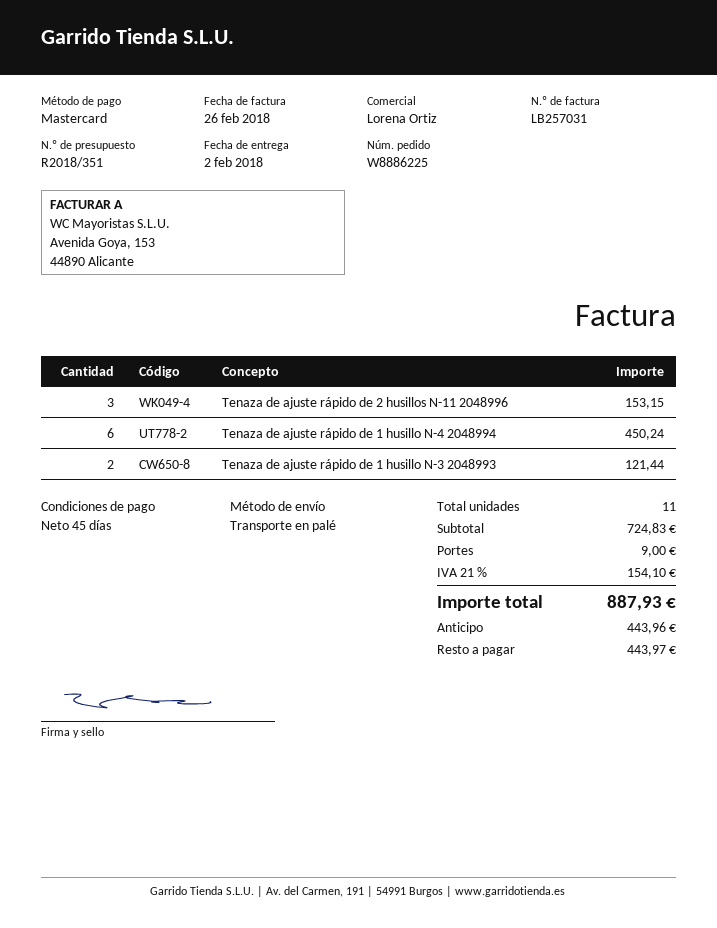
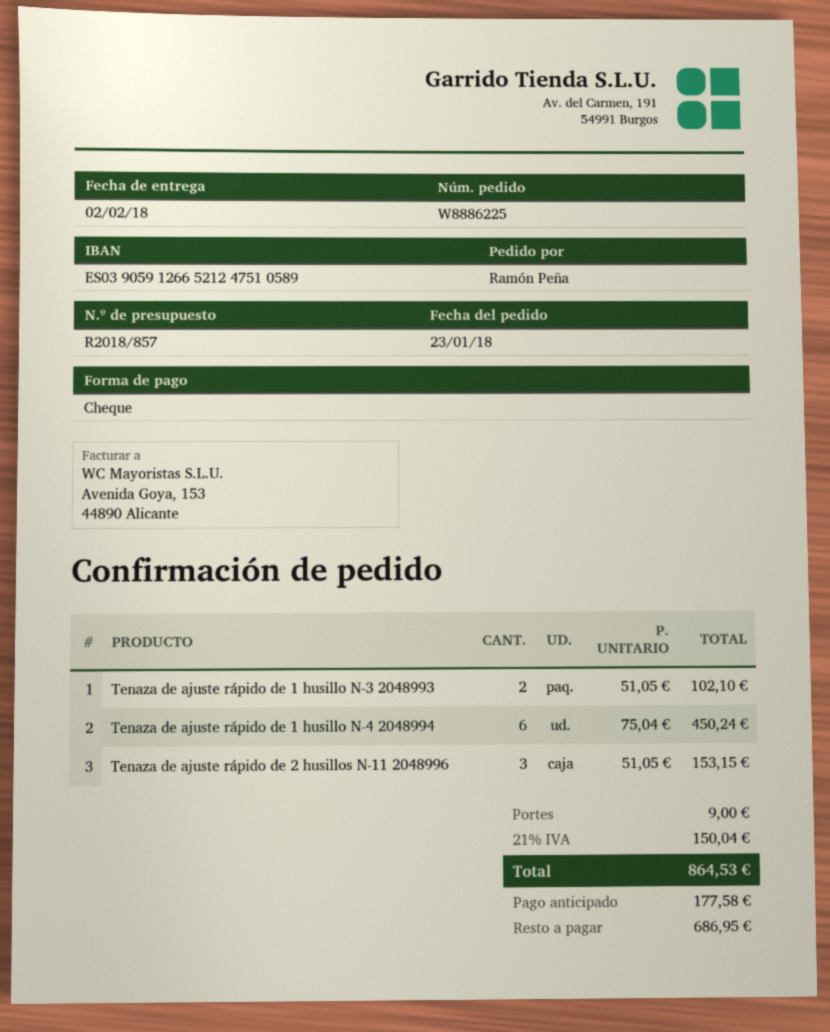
quote number: R2018/351 -> R2018/857
payment method: Mastercard -> cheque
Tenaza de ajuste rápido de 1 husillo N-3 2048993: 2 for 121.44 -> 2 for 102.10
tax: 21% = 154.10 -> 21% = 150.04
total: 887.93 -> 864.53
deposit: 443.96 -> 177.58
balance: 443.97 -> 686.95

